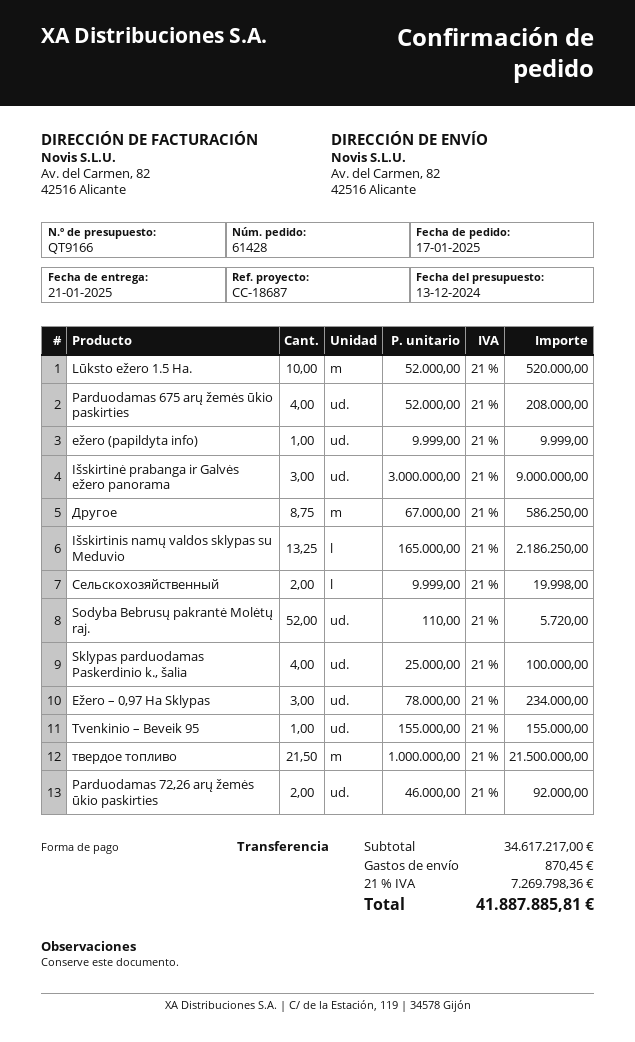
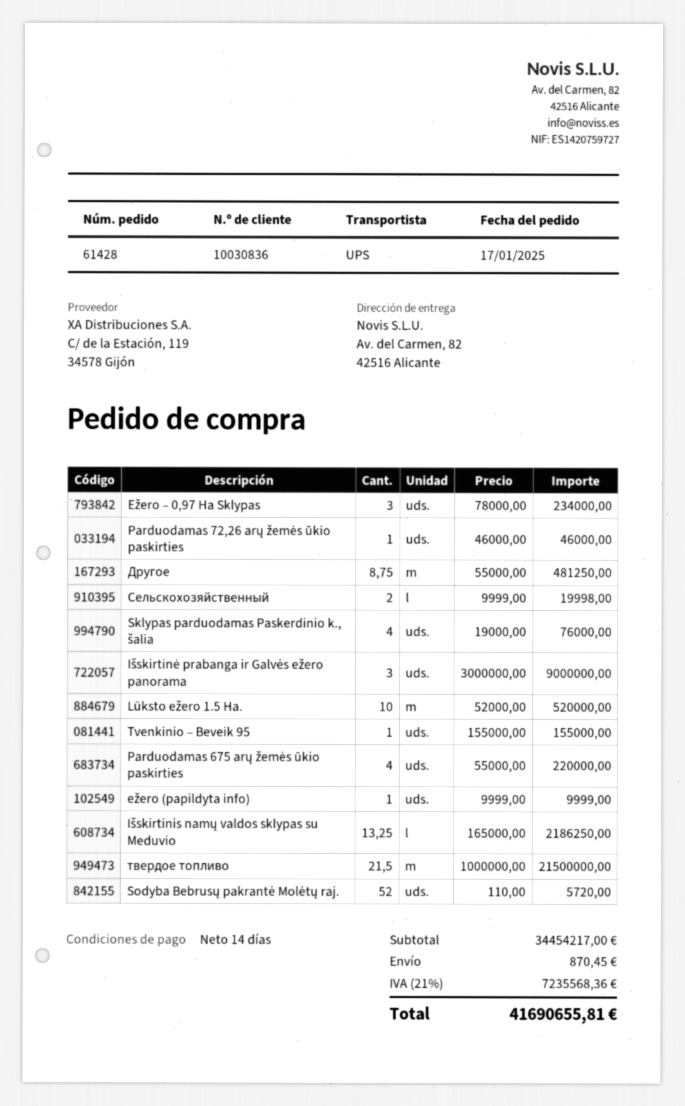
Parduodamas 675 arų žemės ūkio paskirties: 4 x 52000.00 = 208000.00 -> 4 x 55000.00 = 220000.00
Другое: 8.75 x 67000.00 = 586250.00 -> 8.75 x 55000.00 = 481250.00
Sklypas parduodamas Paskerdinio k., šalia: 4 x 25000.00 = 100000.00 -> 4 x 19000.00 = 76000.00
Parduodamas 72,26 arų žemės ūkio paskirties: 2 x 46000.00 = 92000.00 -> 1 x 46000.00 = 46000.00
subtotal: 34617217.00 -> 34454217.00
tax: 21% = 7269798.36 -> 21% = 7235568.36
total: 41887885.81 -> 41690655.81

